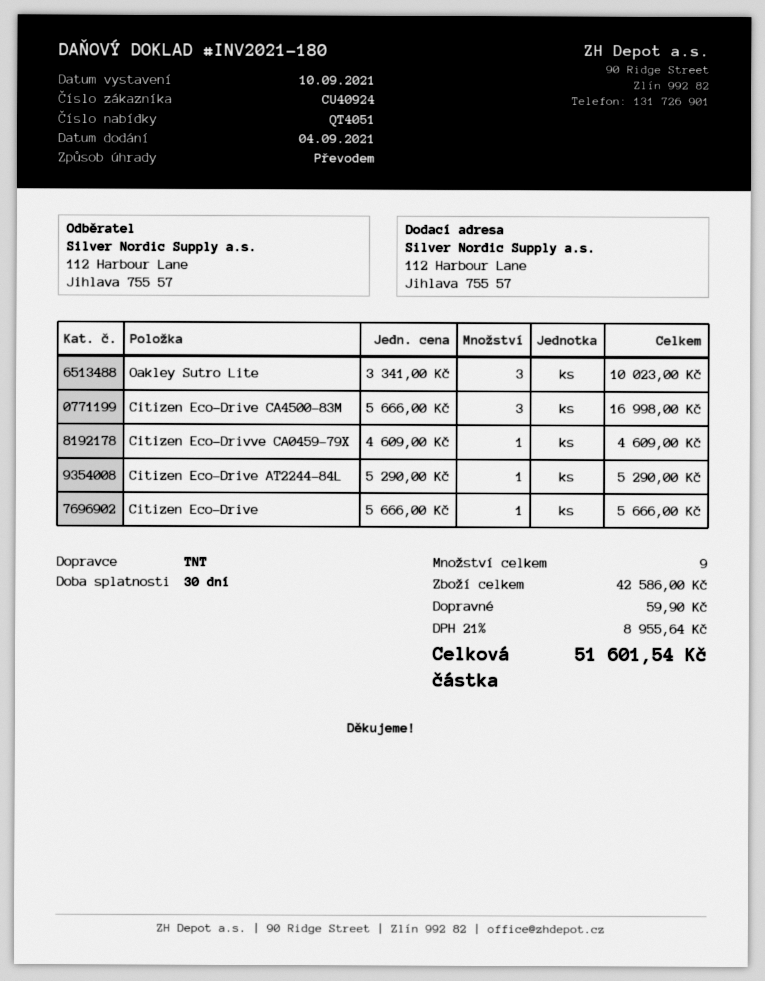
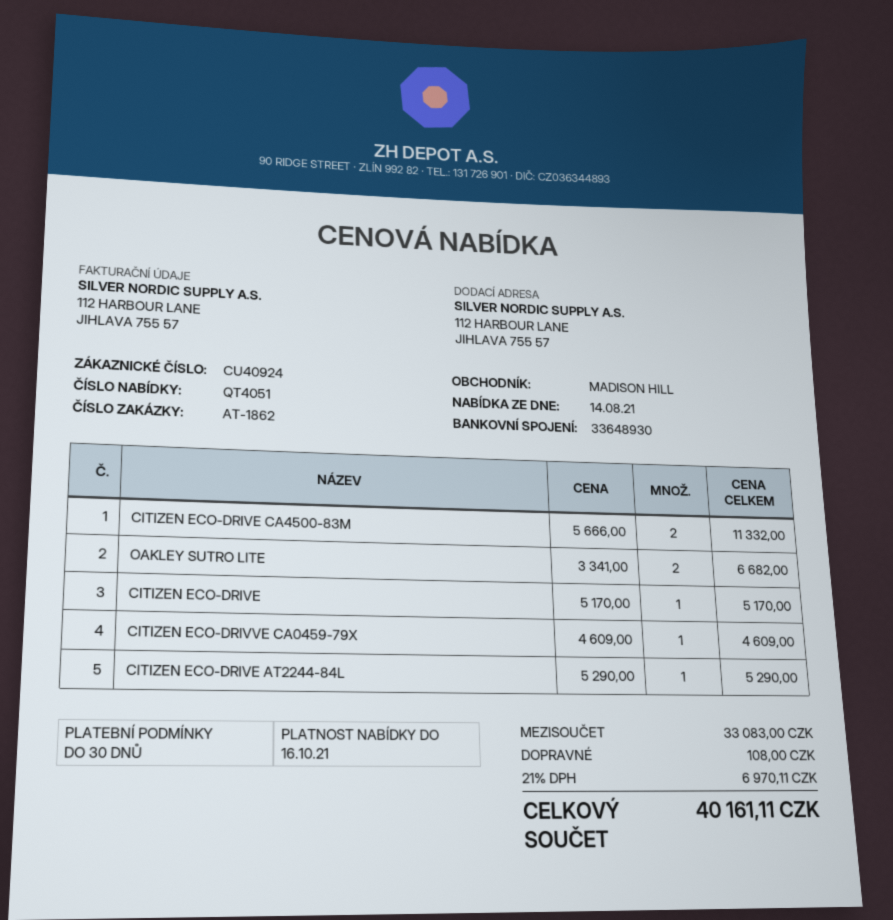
Oakley Sutro Lite: 3 x 3341.00 = 10023.00 -> 2 x 3341.00 = 6682.00
Citizen Eco-Drive CA4500-83M: 3 x 5666.00 = 16998.00 -> 2 x 5666.00 = 11332.00
Citizen Eco-Drive: 1 x 5666.00 = 5666.00 -> 1 x 5170.00 = 5170.00
subtotal: 42586.00 -> 33083.00
shipping: 59.90 -> 108.00
tax: 21% = 8955.64 -> 21% = 6970.11
total: 51601.54 -> 40161.11

